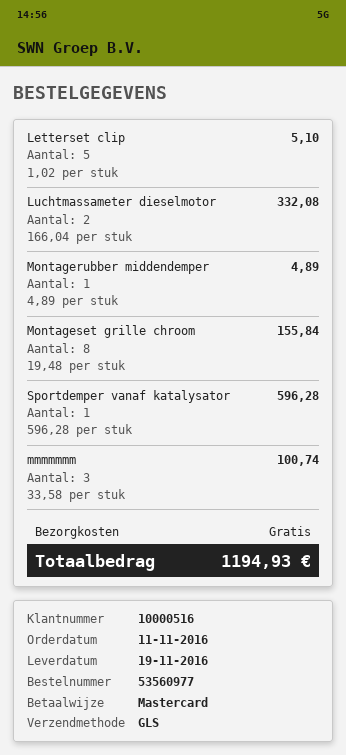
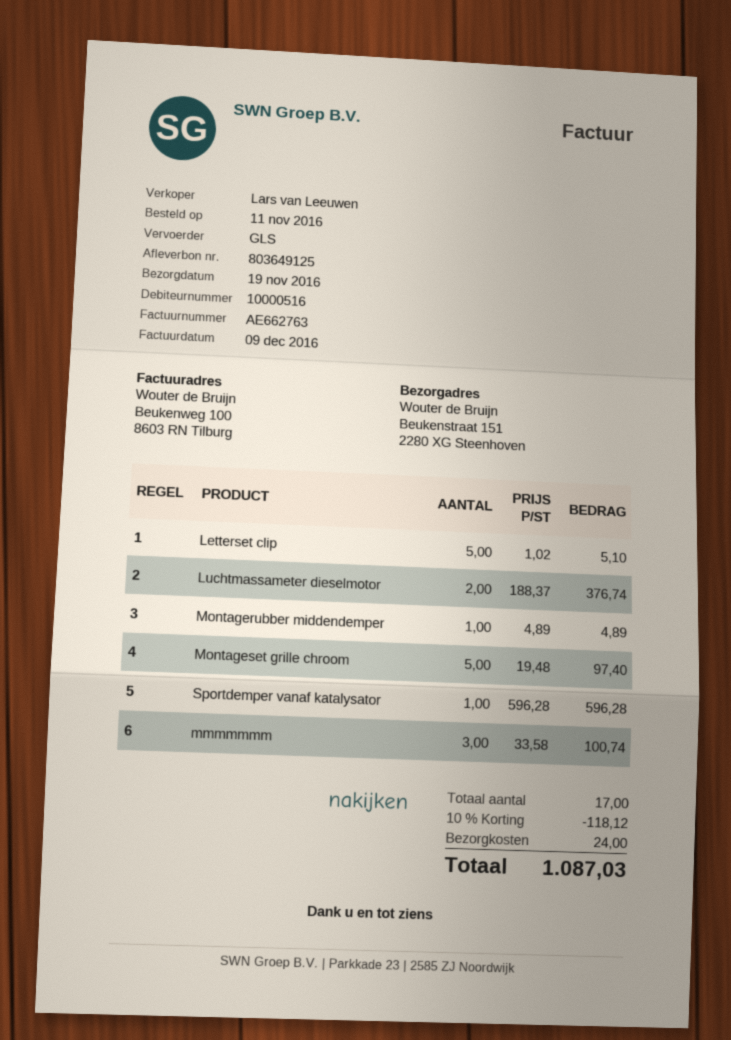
Luchtmassameter dieselmotor: 2 x 166.04 = 332.08 -> 2 x 188.37 = 376.74
Montageset grille chroom: 8 x 19.48 = 155.84 -> 5 x 19.48 = 97.40
discount: none -> 10% = 118.12
shipping: 0.00 -> 24.00
total: 1194.93 -> 1087.03

